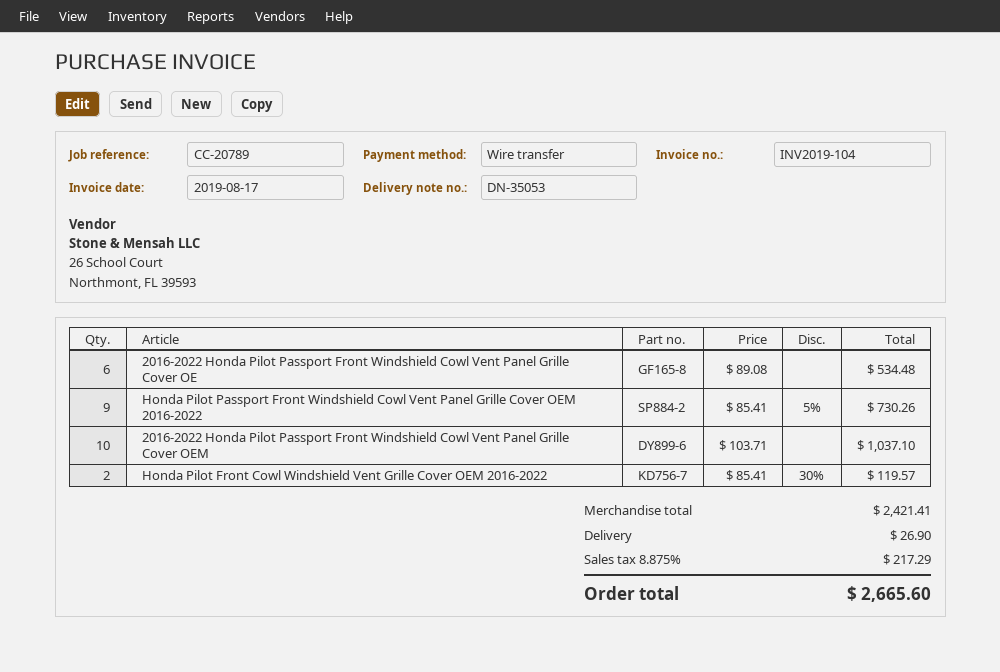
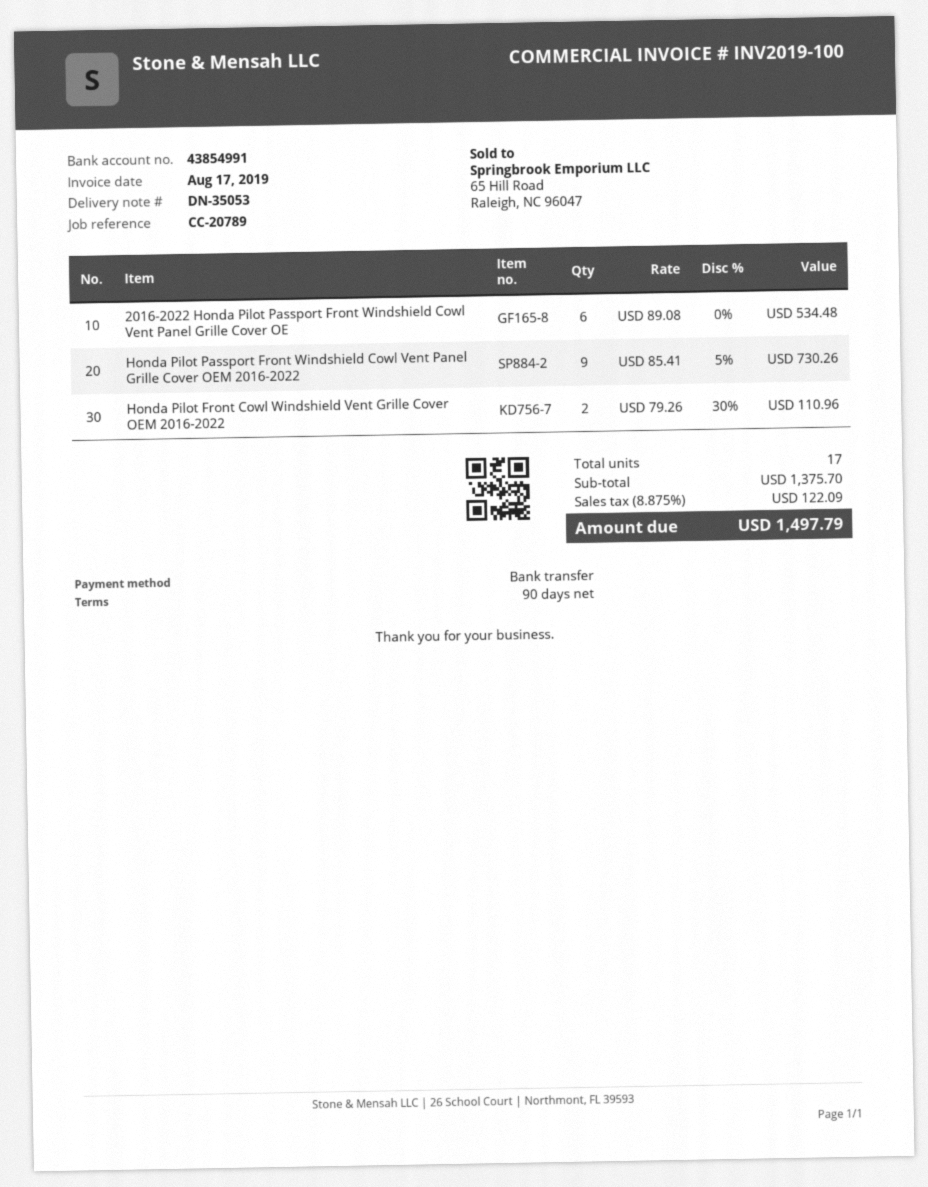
invoice number: INV2019-104 -> INV2019-100
2016-2022 Honda Pilot Passport Front Windshield Cowl Vent Panel Grille Cover OEM: 10 x 103.71 = 1037.10 -> none
Honda Pilot Front Cowl Windshield Vent Grille Cover OEM 2016-2022: 2 x 85.41 - 30% = 119.57 -> 2 x 79.26 - 30% = 110.96
subtotal: 2421.41 -> 1375.70
shipping: 26.90 -> none
tax: 8.875% = 217.29 -> 8.875% = 122.09
total: 2665.60 -> 1497.79

